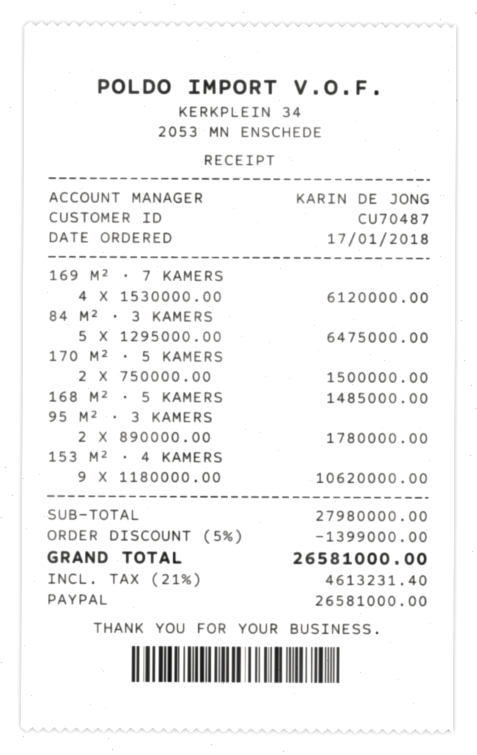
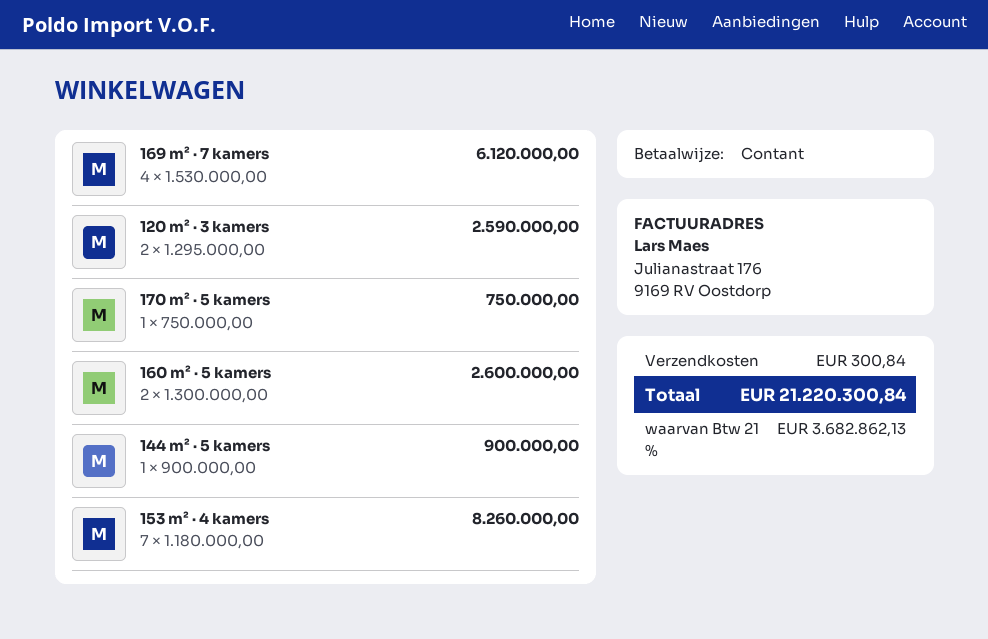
payment method: PayPal -> cash
84 M² · 3 KAMERS: 5 x 1295000.00 = 6475000.00 -> none
170 M² · 5 KAMERS: 2 x 750000.00 = 1500000.00 -> 1 x 750000.00 = 750000.00
168 M² · 5 KAMERS: 1 x 1485000.00 = 1485000.00 -> none
95 M² · 3 KAMERS: 2 x 890000.00 = 1780000.00 -> none
153 M² · 4 KAMERS: 9 x 1180000.00 = 10620000.00 -> 7 x 1180000.00 = 8260000.00
120 m² · 3 kamers: none -> 2 x 1295000.00 = 2590000.00
160 m² · 5 kamers: none -> 2 x 1300000.00 = 2600000.00
144 m² · 5 kamers: none -> 1 x 900000.00 = 900000.00
discount: 5% = 1399000.00 -> none
shipping: none -> 300.84
tax: 21% = 4613231.40 -> 21% = 3682862.13
total: 26581000.00 -> 21220300.84

